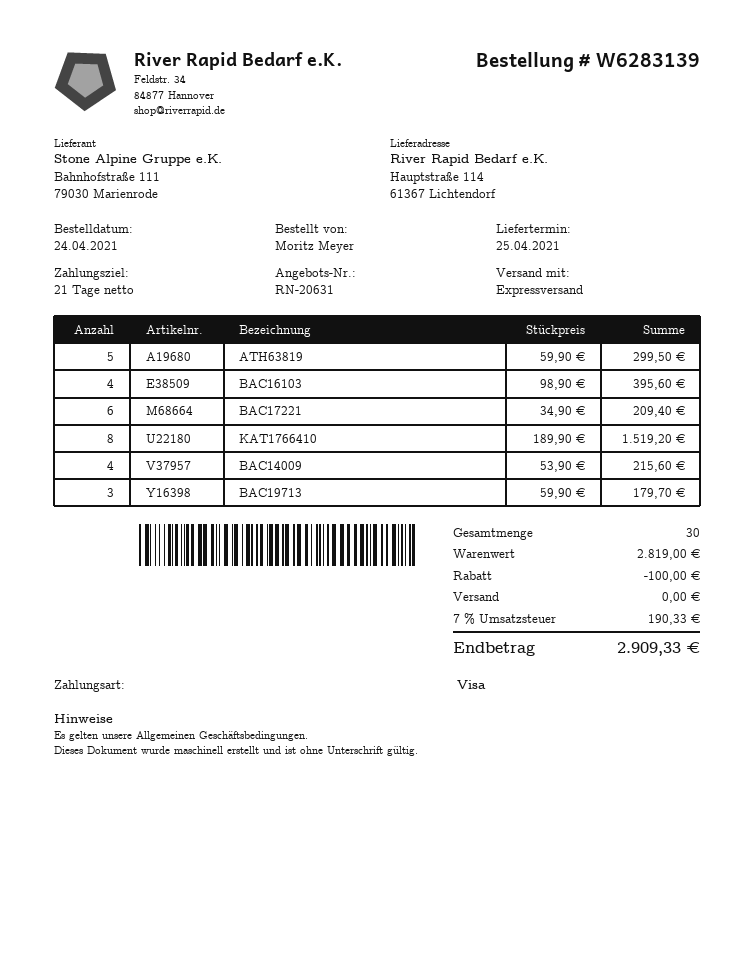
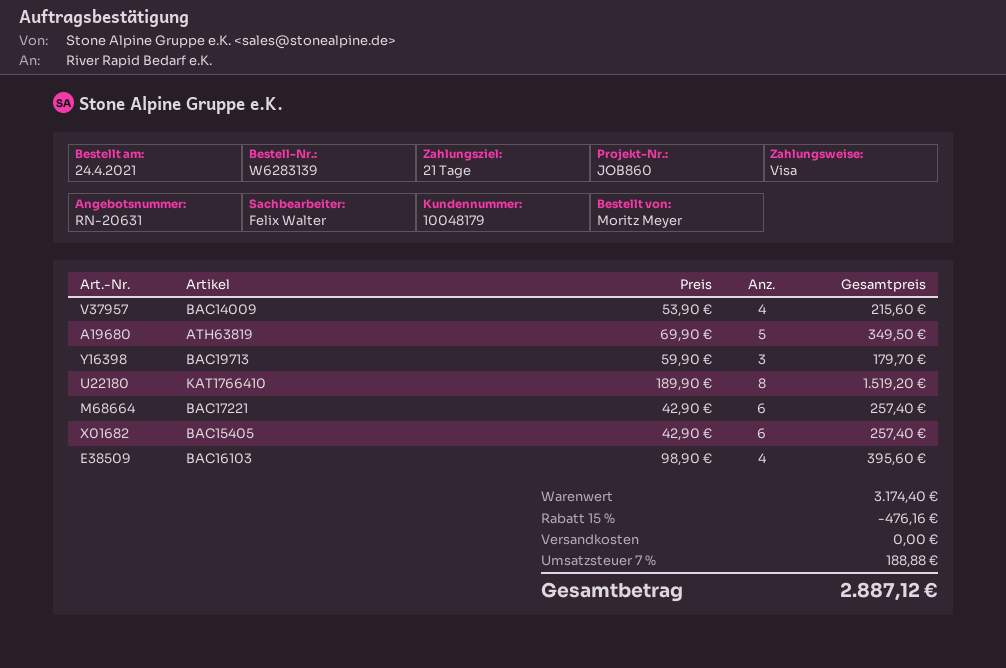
ATH63819: 5 x 59.90 = 299.50 -> 5 x 69.90 = 349.50
BAC17221: 6 x 34.90 = 209.40 -> 6 x 42.90 = 257.40
BAC15405: none -> 6 x 42.90 = 257.40
subtotal: 2819.00 -> 3174.40
discount: 100.00 -> 476.16
tax: 7% = 190.33 -> 7% = 188.88
total: 2909.33 -> 2887.12

